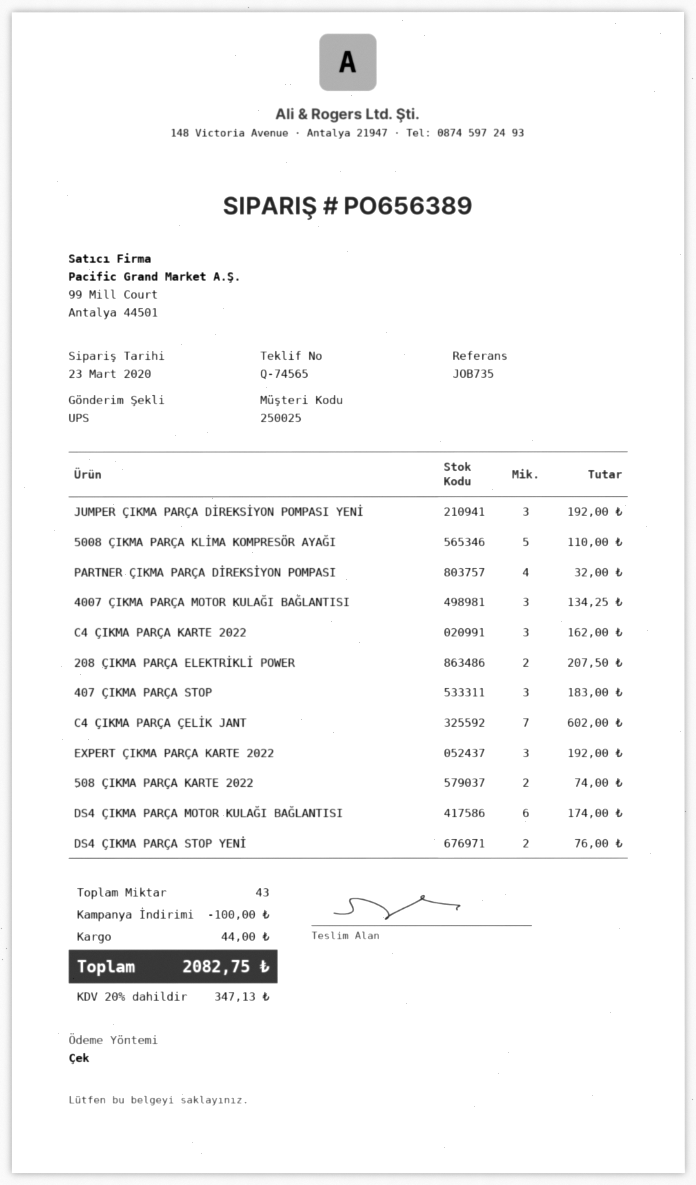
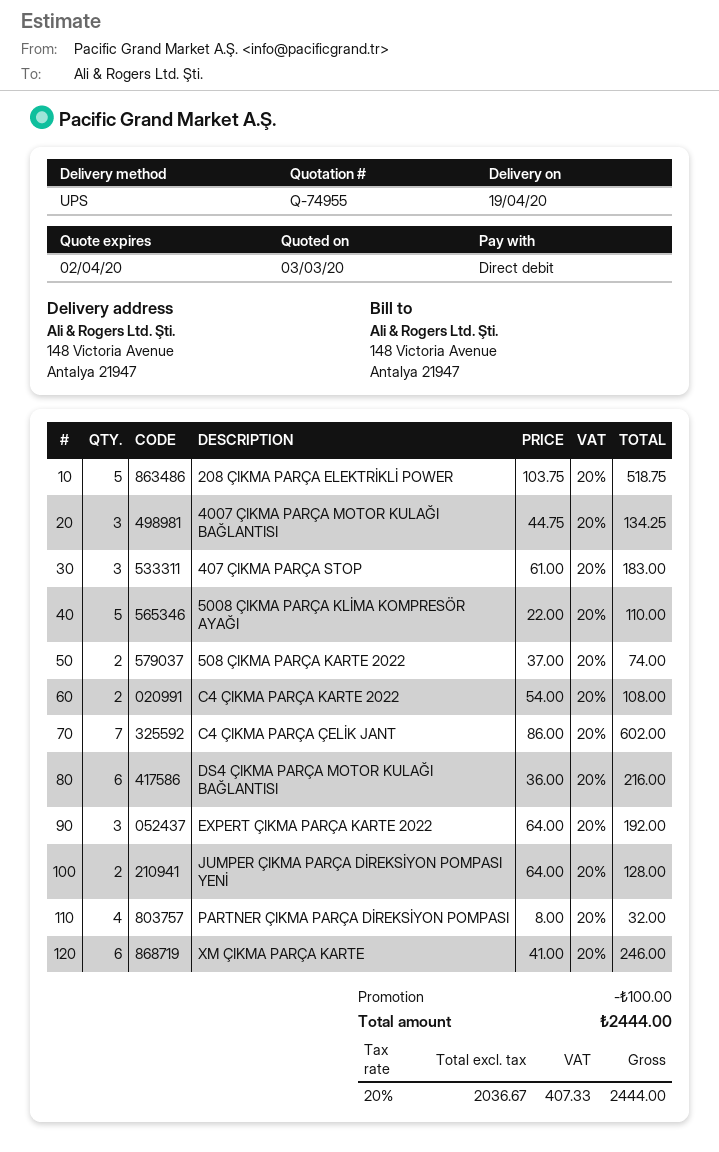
quote number: Q-74565 -> Q-74955
payment method: cheque -> direct debit
JUMPER ÇIKMA PARÇA DİREKSİYON POMPASI YENİ: 3 for 192.00 -> 2 for 128.00
C4 ÇIKMA PARÇA KARTE 2022: 3 for 162.00 -> 2 for 108.00
208 ÇIKMA PARÇA ELEKTRİKLİ POWER: 2 for 207.50 -> 5 for 518.75
DS4 ÇIKMA PARÇA MOTOR KULAĞI BAĞLANTISI: 6 for 174.00 -> 6 for 216.00
DS4 ÇIKMA PARÇA STOP YENİ: 2 for 76.00 -> none
XM ÇIKMA PARÇA KARTE: none -> 6 for 246.00
shipping: 44.00 -> none
tax: 20% = 347.13 -> 20% = 407.33
total: 2082.75 -> 2444.00

